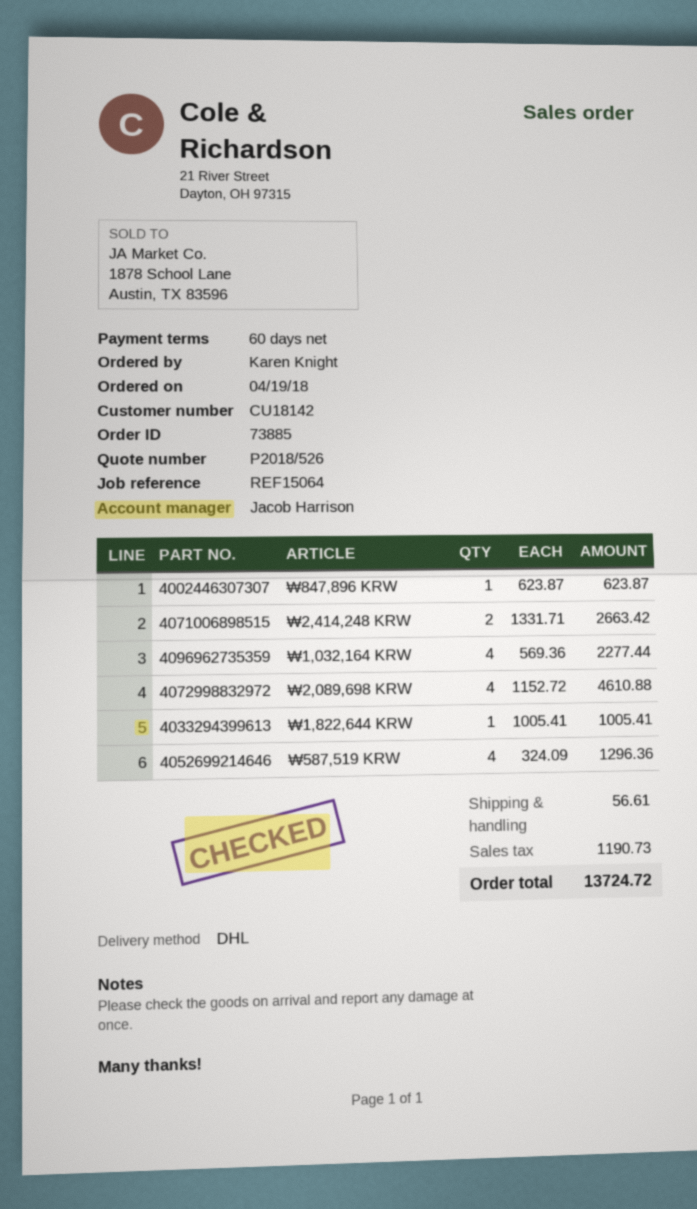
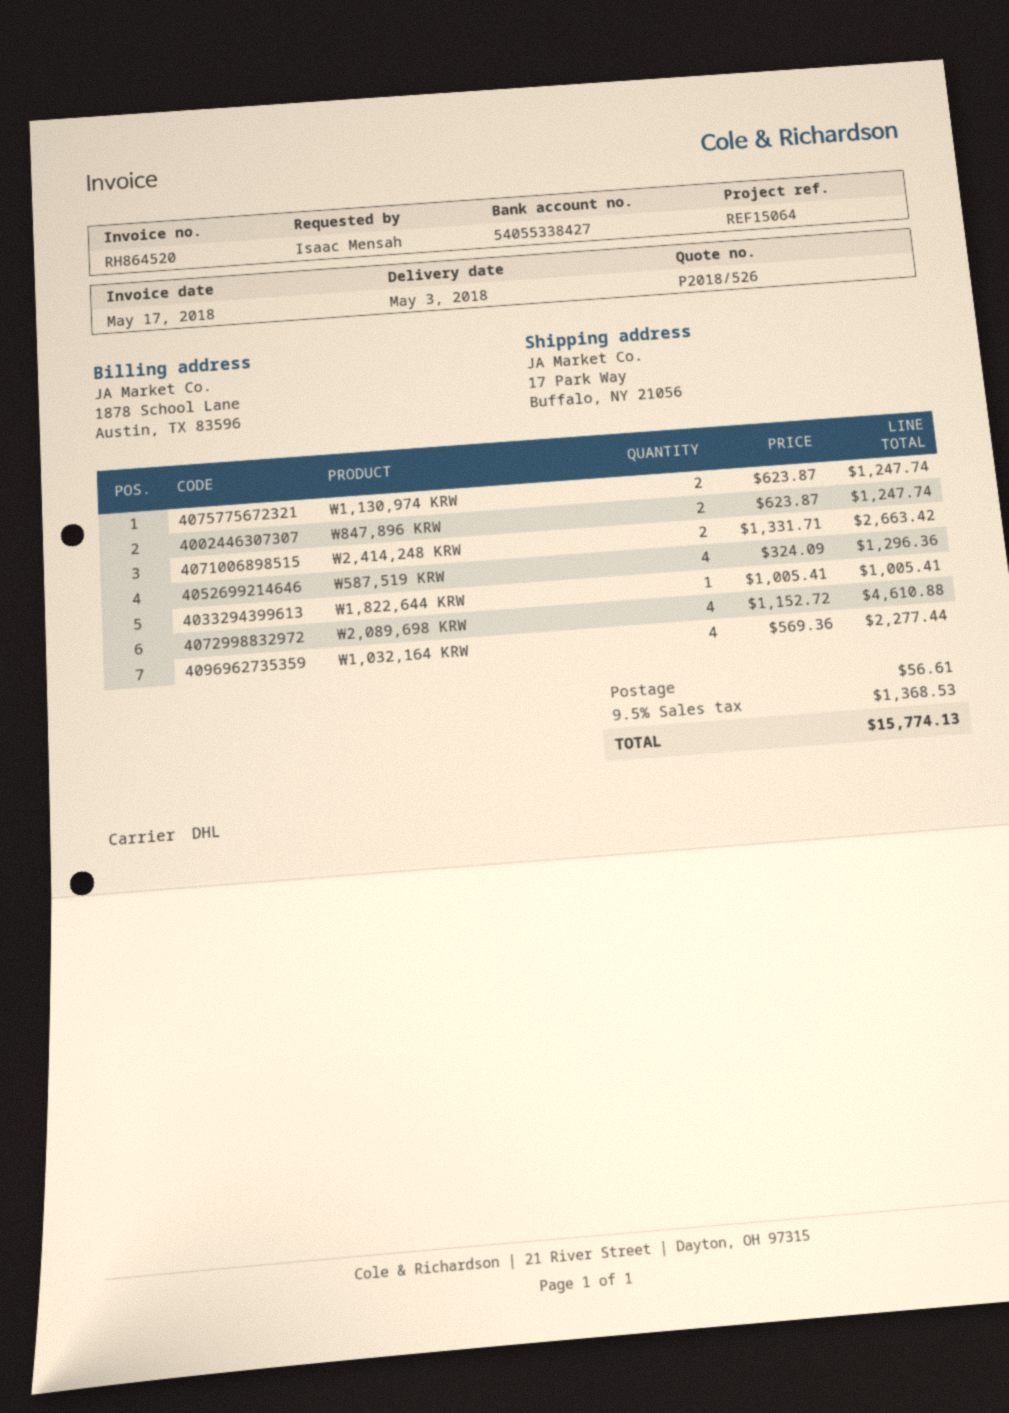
ordered by: Karen Knight -> Isaac Mensah
₩847,896 KRW: 1 x 623.87 = 623.87 -> 2 x 623.87 = 1247.74
₩1,130,974 KRW: none -> 2 x 623.87 = 1247.74
tax: 1190.73 -> 1368.53
total: 13724.72 -> 15774.13

